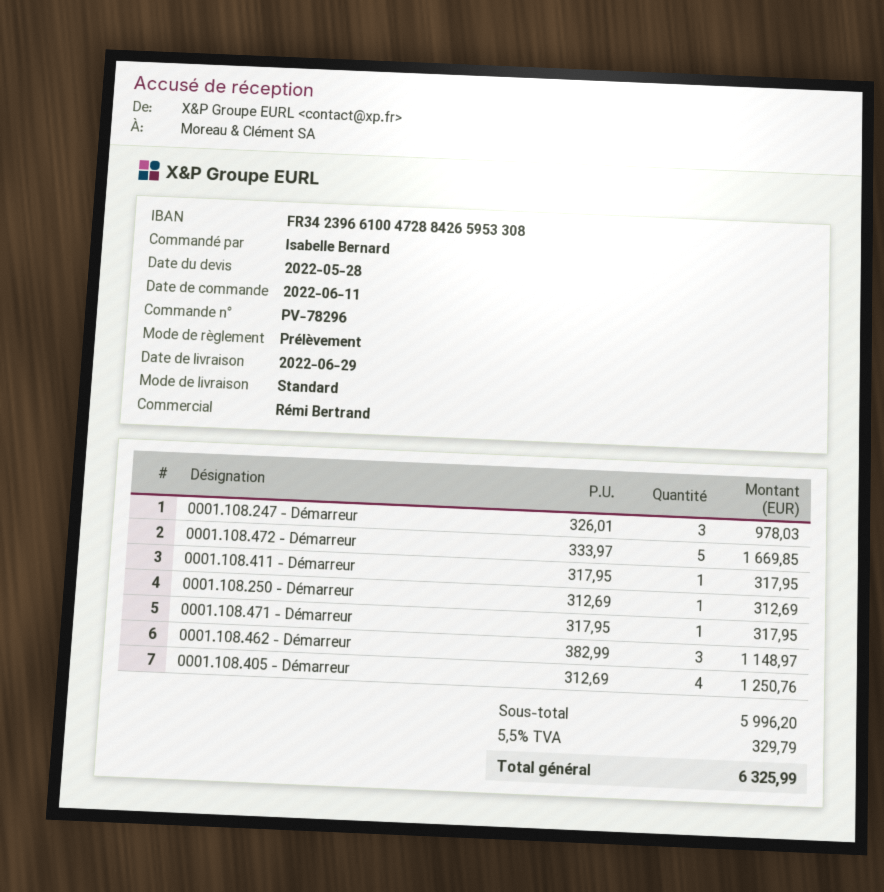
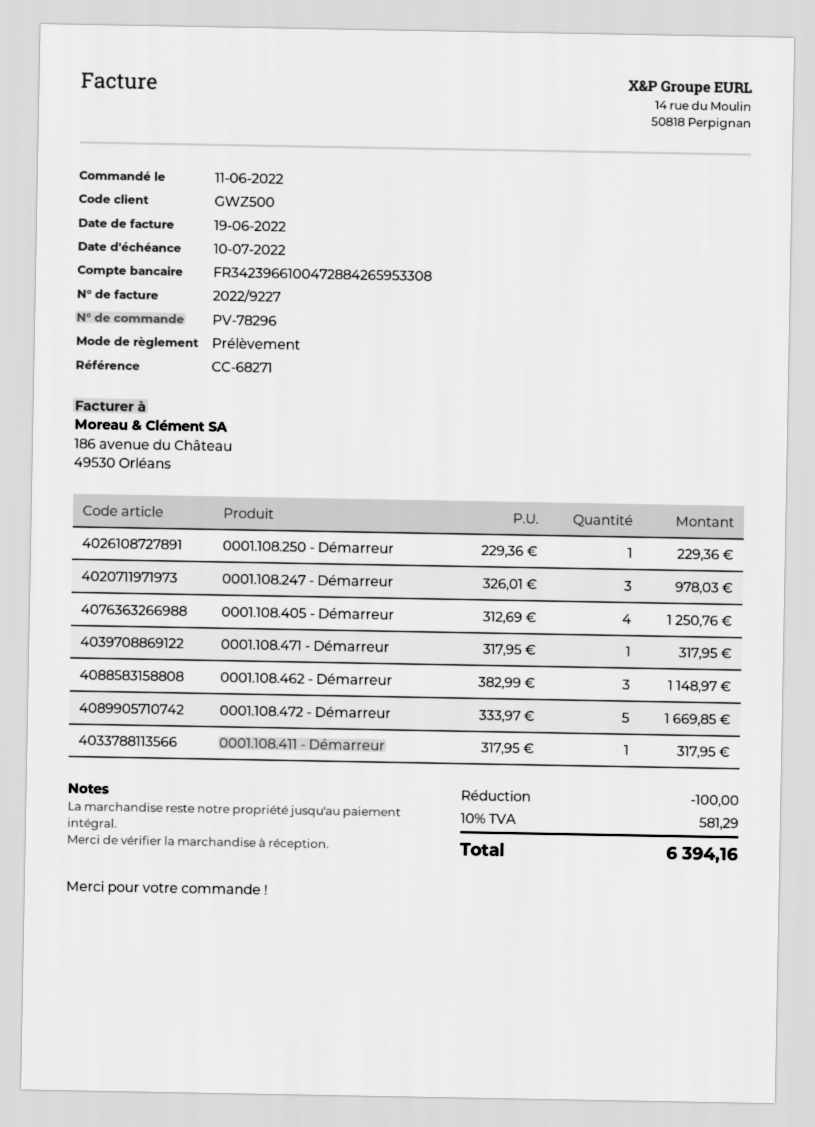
0001.108.250 - Démarreur: 1 x 312.69 = 312.69 -> 1 x 229.36 = 229.36
discount: none -> 100.00
tax: 5.5% = 329.79 -> 10% = 581.29
total: 6325.99 -> 6394.16

